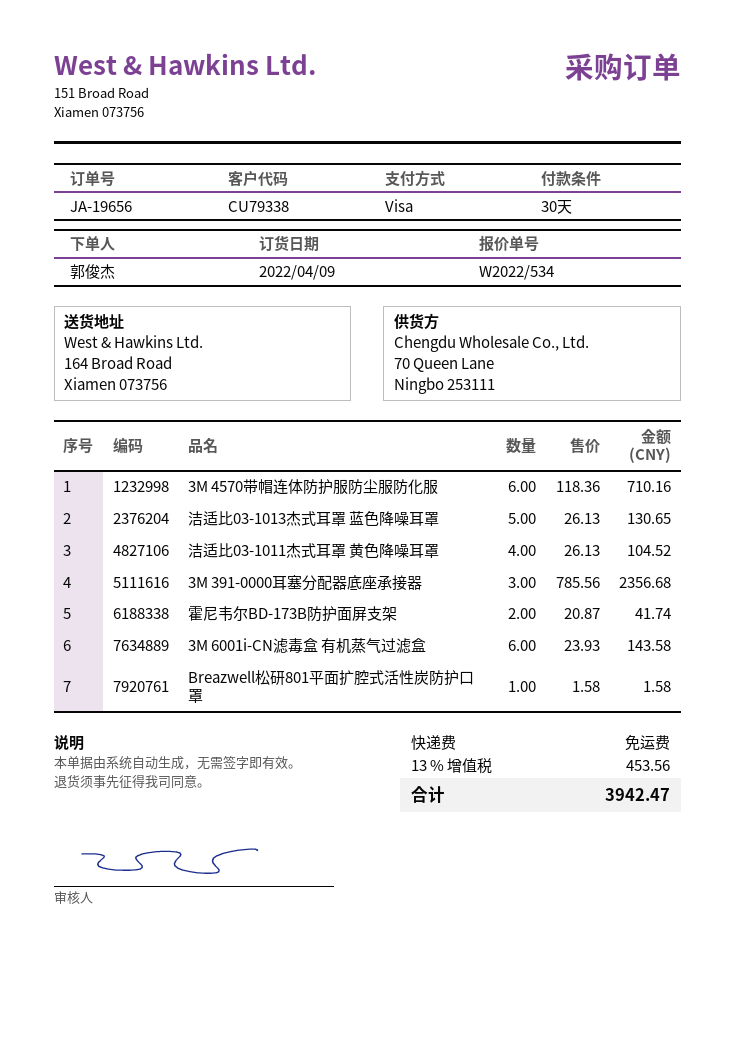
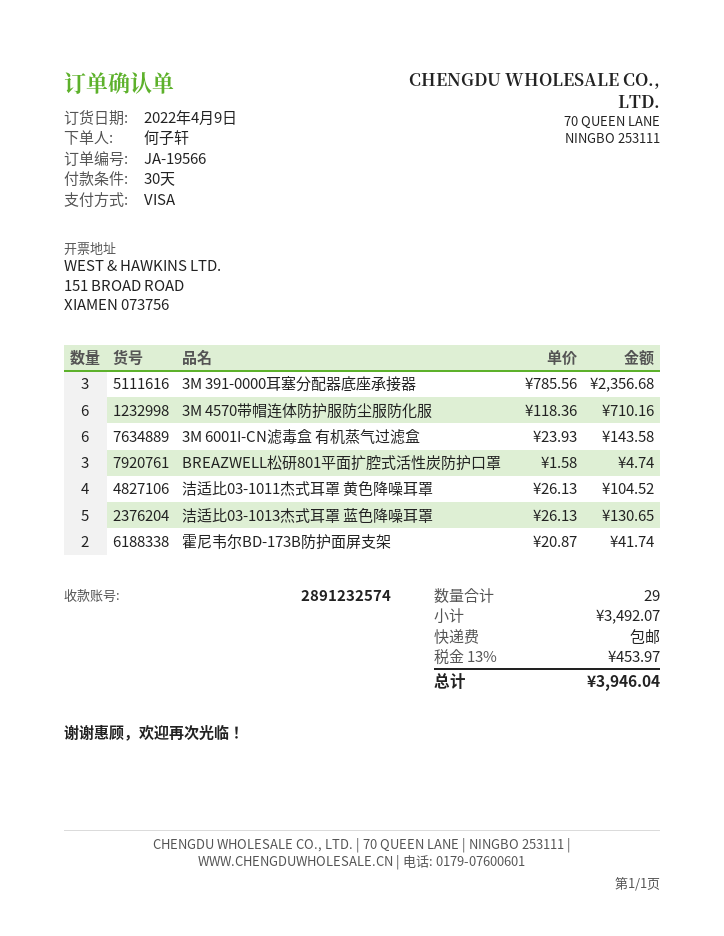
order number: JA-19656 -> JA-19566
ordered by: 郭俊杰 -> 何子轩
Breazwell松研801平面扩腔式活性炭防护口罩: 1 x 1.58 = 1.58 -> 3 x 1.58 = 4.74
tax: 13% = 453.56 -> 13% = 453.97
total: 3942.47 -> 3946.04

